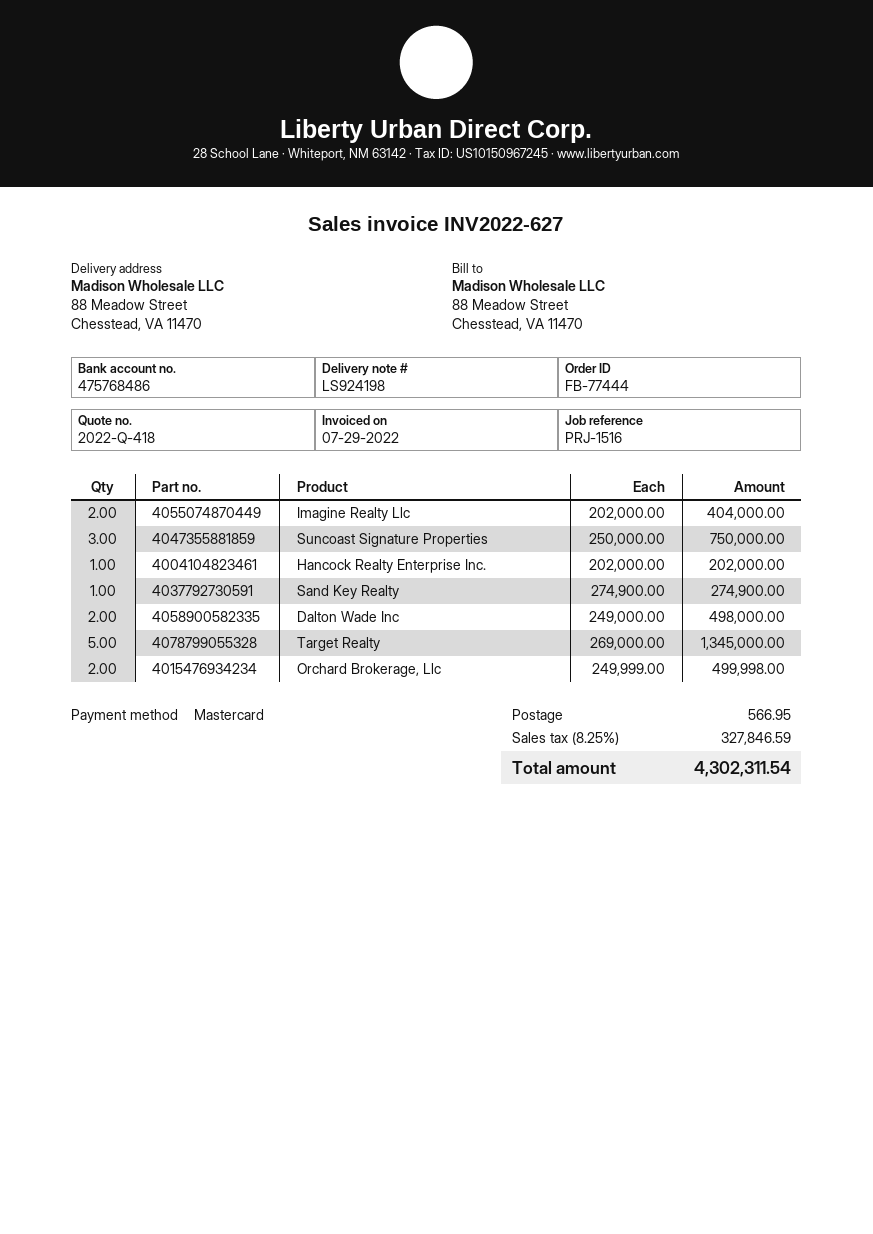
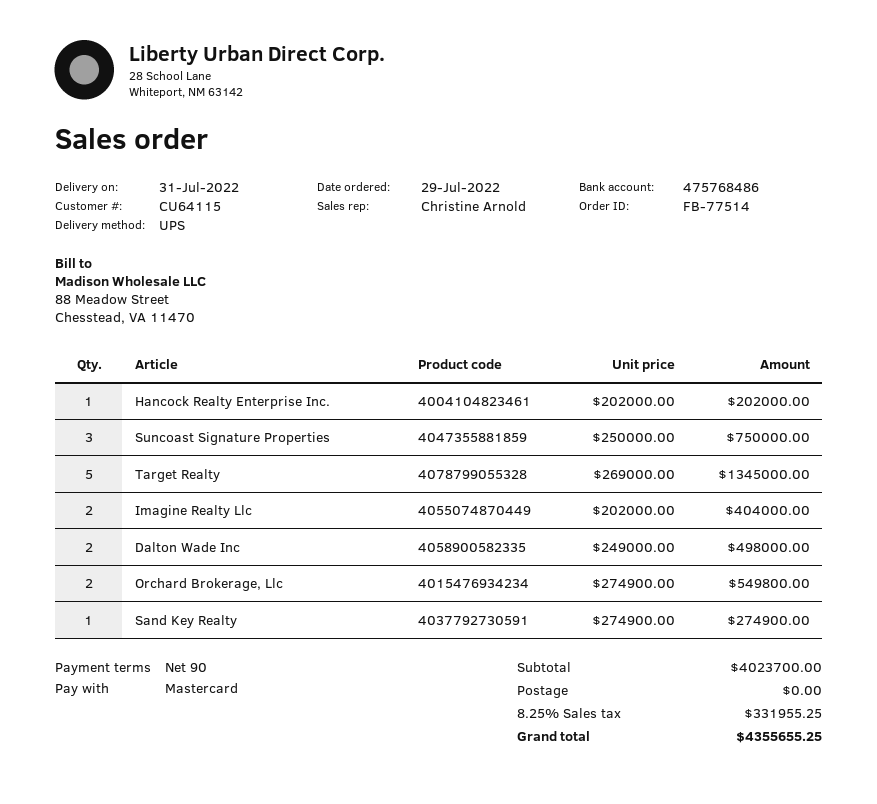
order number: FB-77444 -> FB-77514
Orchard Brokerage, Llc: 2 x 249999.00 = 499998.00 -> 2 x 274900.00 = 549800.00
shipping: 566.95 -> 0.00
tax: 8.25% = 327846.59 -> 8.25% = 331955.25
total: 4302311.54 -> 4355655.25

